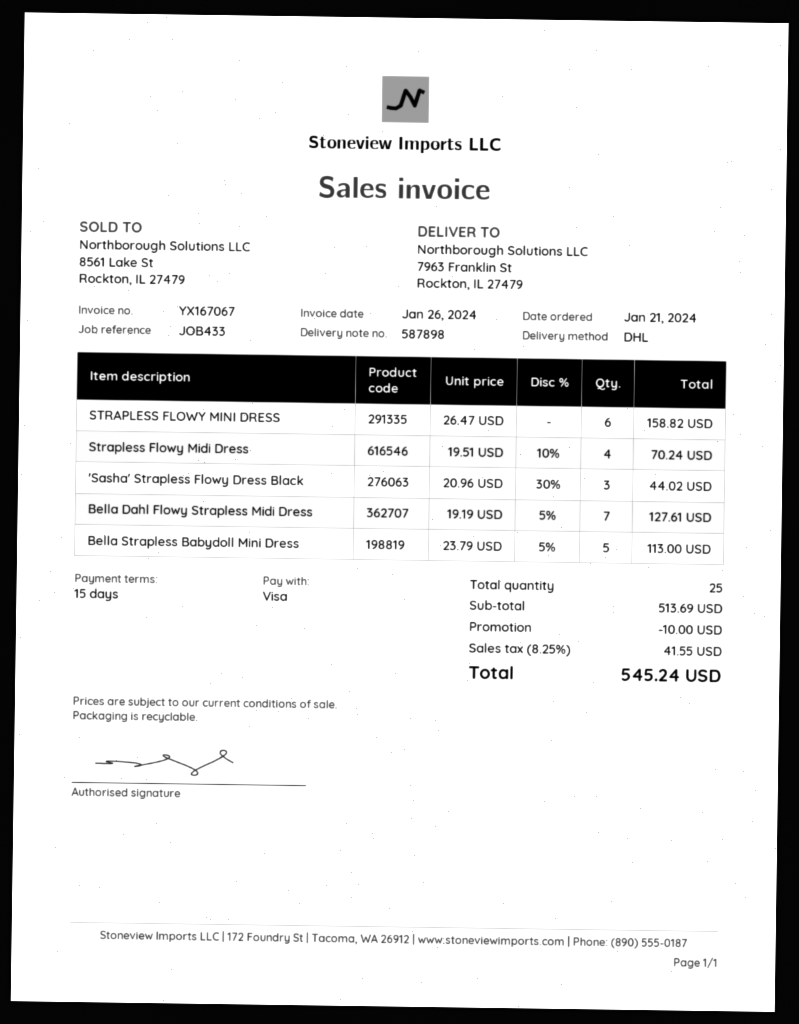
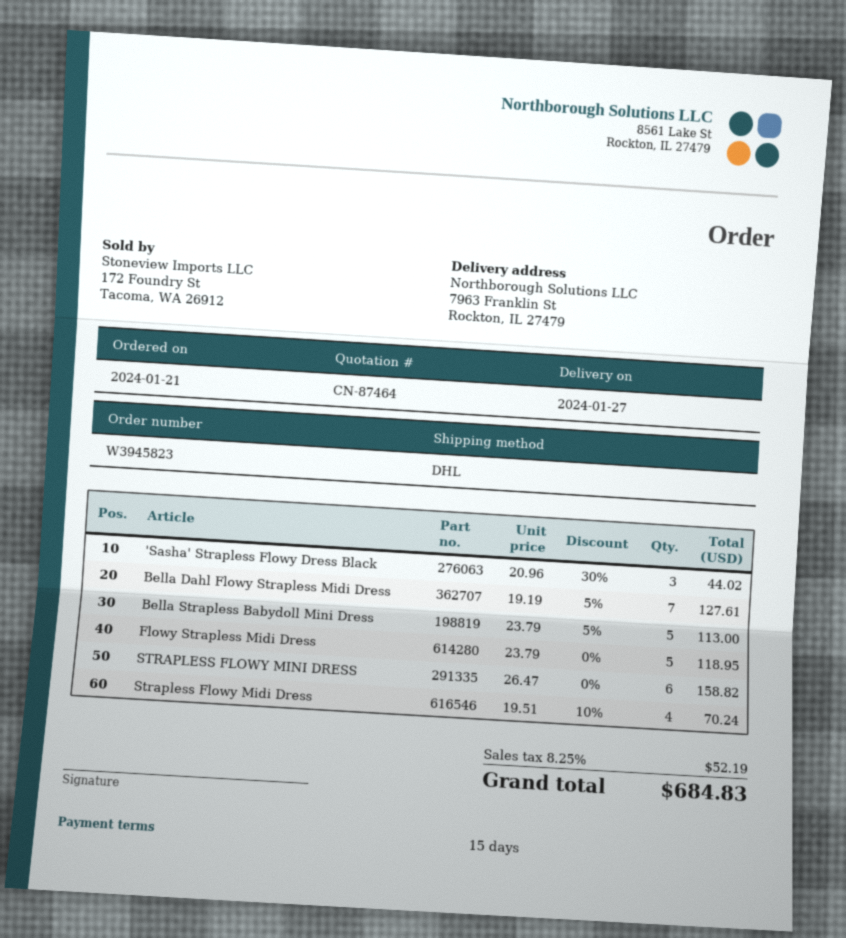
Flowy Strapless Midi Dress: none -> 5 x 23.79 = 118.95
discount: 10.00 -> none
tax: 8.25% = 41.55 -> 8.25% = 52.19
total: 545.24 -> 684.83

